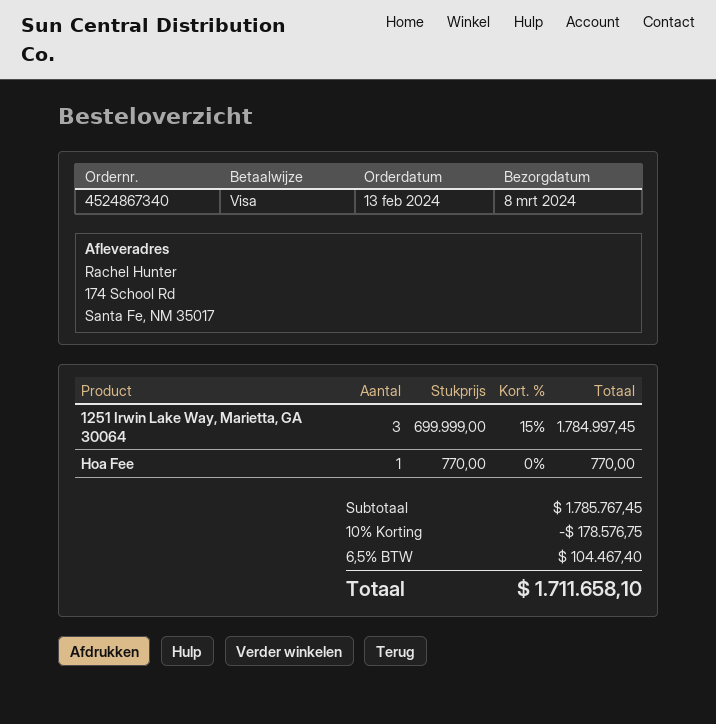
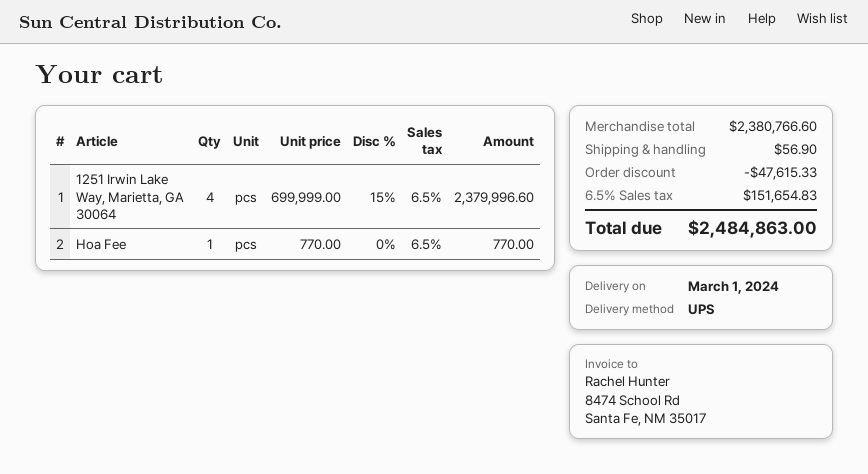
delivery date: 2024-03-08 -> 2024-03-01
1251 Irwin Lake Way, Marietta, GA 30064: 3 x 699999.00 - 15% = 1784997.45 -> 4 x 699999.00 - 15% = 2379996.60
subtotal: 1785767.45 -> 2380766.60
discount: 178576.75 -> 47615.33
shipping: none -> 56.90
tax: 6.5% = 104467.40 -> 6.5% = 151654.83
total: 1711658.10 -> 2484863.00

